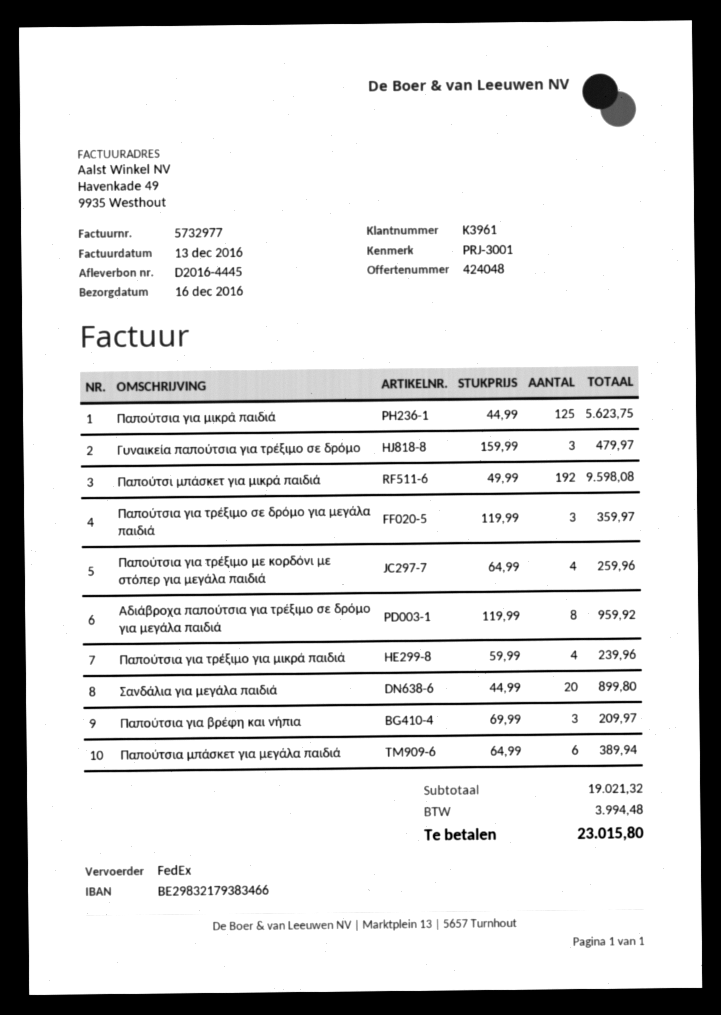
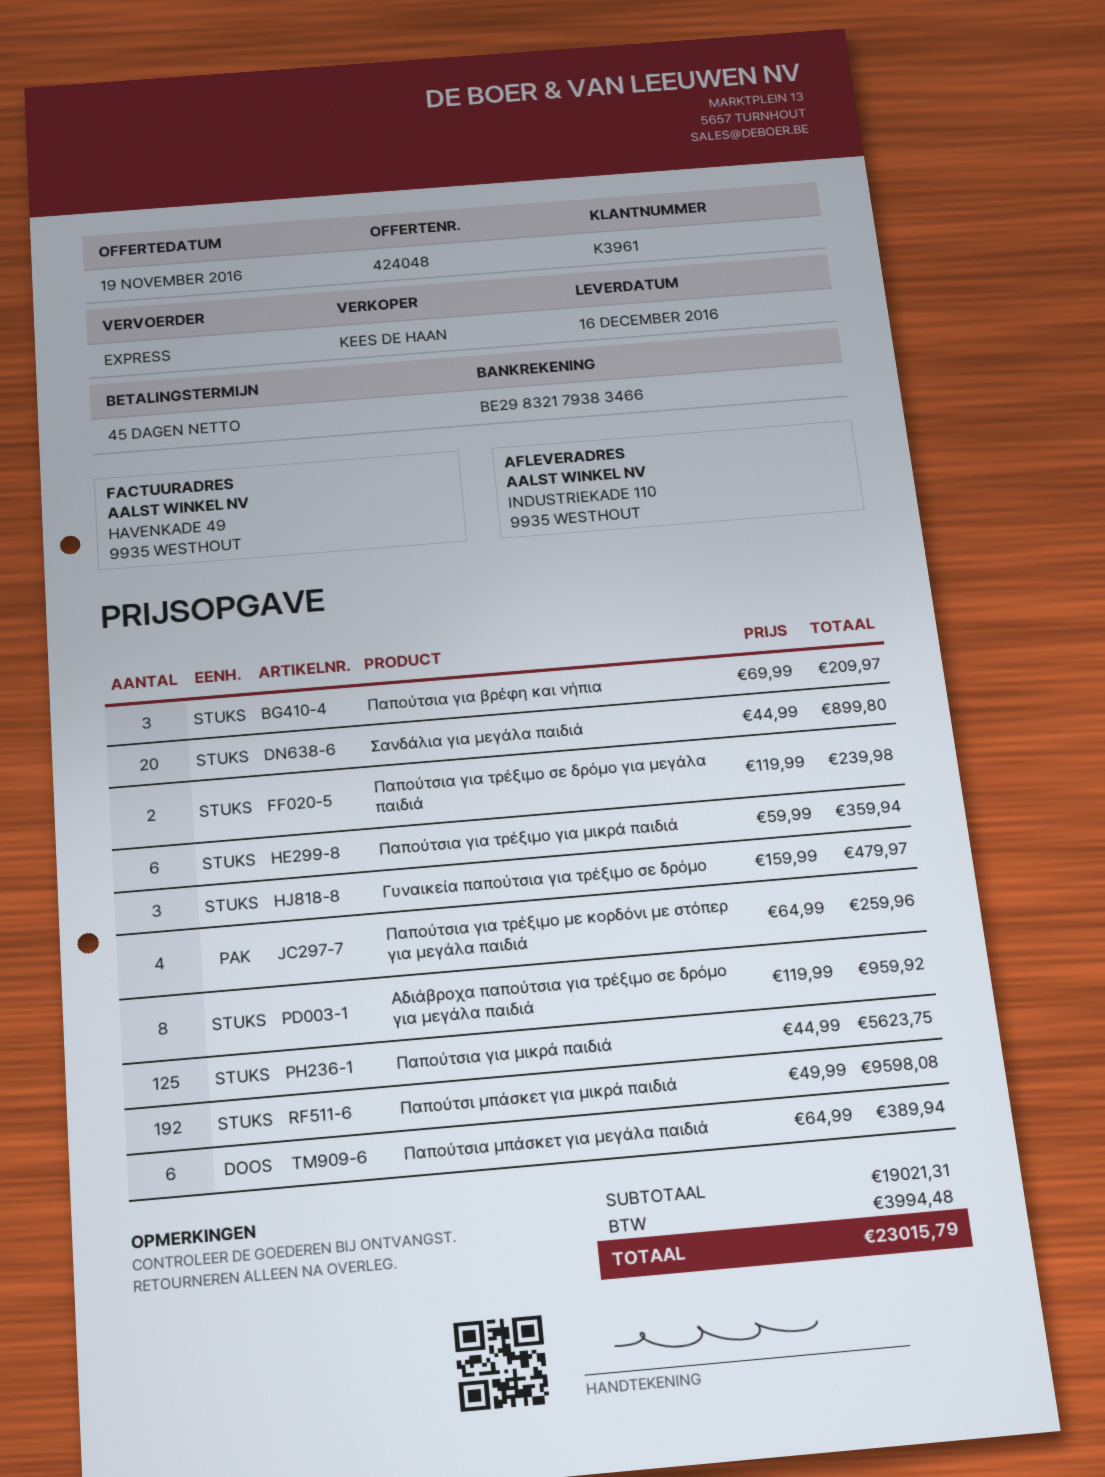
shipping method: FedEx -> express
Παπούτσια για τρέξιμο σε δρόμο για μεγάλα παιδιά: 3 x 119.99 = 359.97 -> 2 x 119.99 = 239.98
Παπούτσια για τρέξιμο για μικρά παιδιά: 4 x 59.99 = 239.96 -> 6 x 59.99 = 359.94
subtotal: 19021.32 -> 19021.31
total: 23015.80 -> 23015.79

